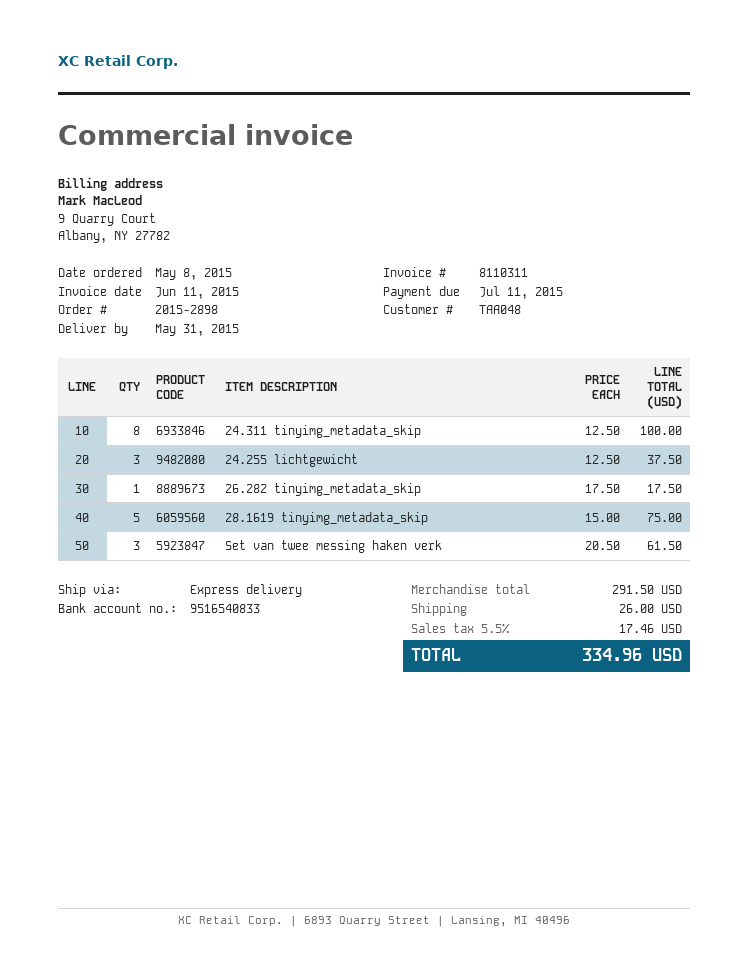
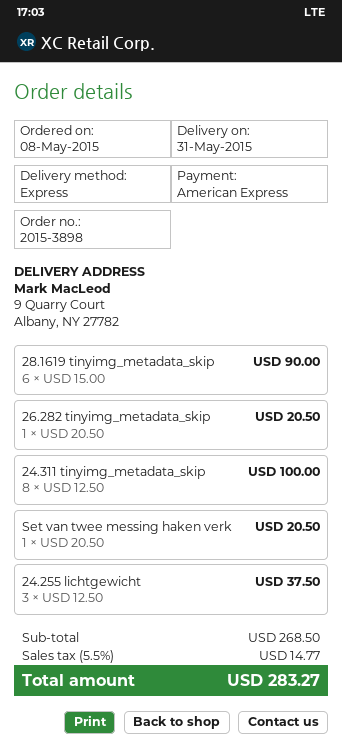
order number: 2015-2898 -> 2015-3898
26.282 tinyimg_metadata_skip: 1 x 17.50 = 17.50 -> 1 x 20.50 = 20.50
28.1619 tinyimg_metadata_skip: 5 x 15.00 = 75.00 -> 6 x 15.00 = 90.00
Set van twee messing haken verk: 3 x 20.50 = 61.50 -> 1 x 20.50 = 20.50
subtotal: 291.50 -> 268.50
shipping: 26.00 -> none
tax: 5.5% = 17.46 -> 5.5% = 14.77
total: 334.96 -> 283.27

